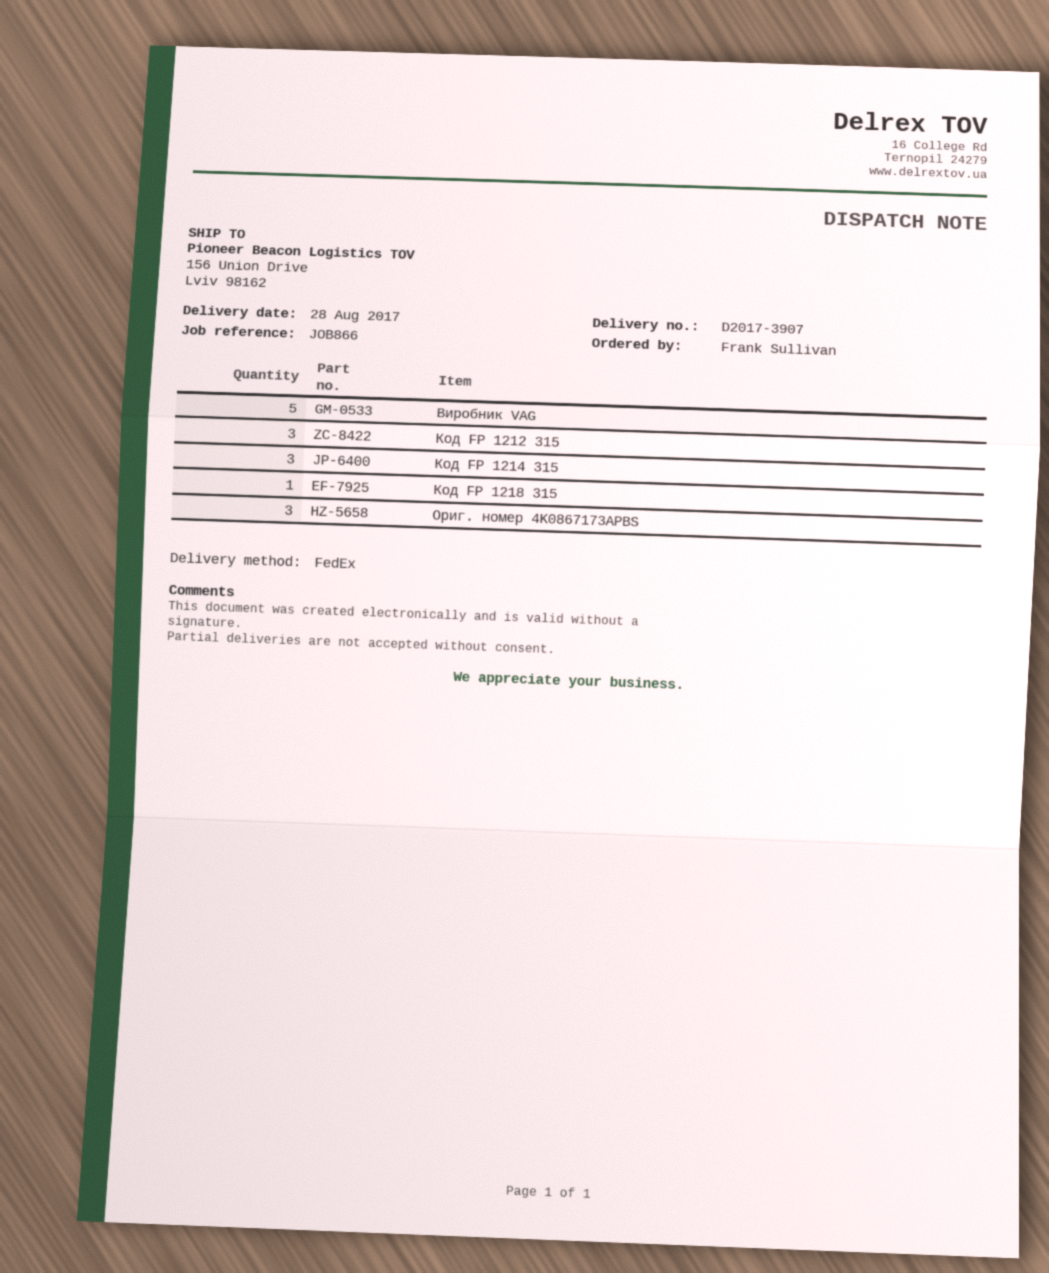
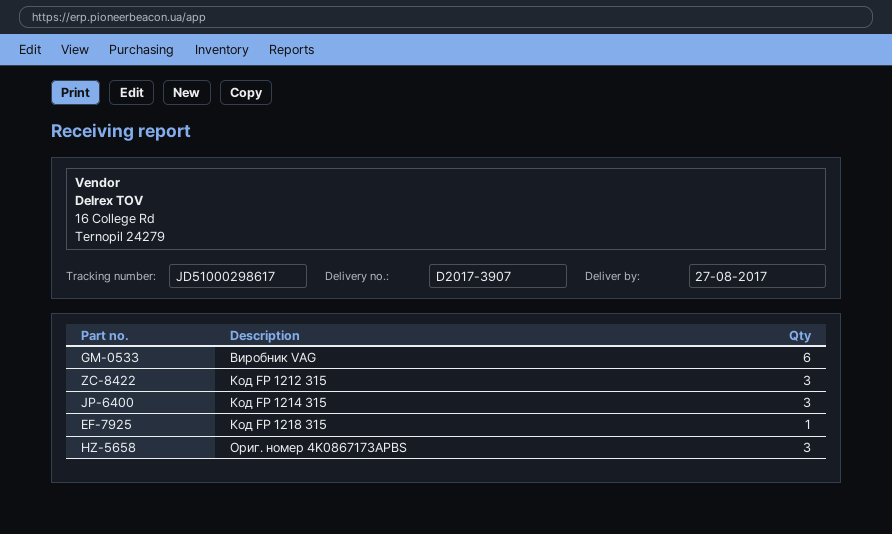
delivery date: 2017-08-28 -> 2017-08-27
Виробник VAG: 5 -> 6

